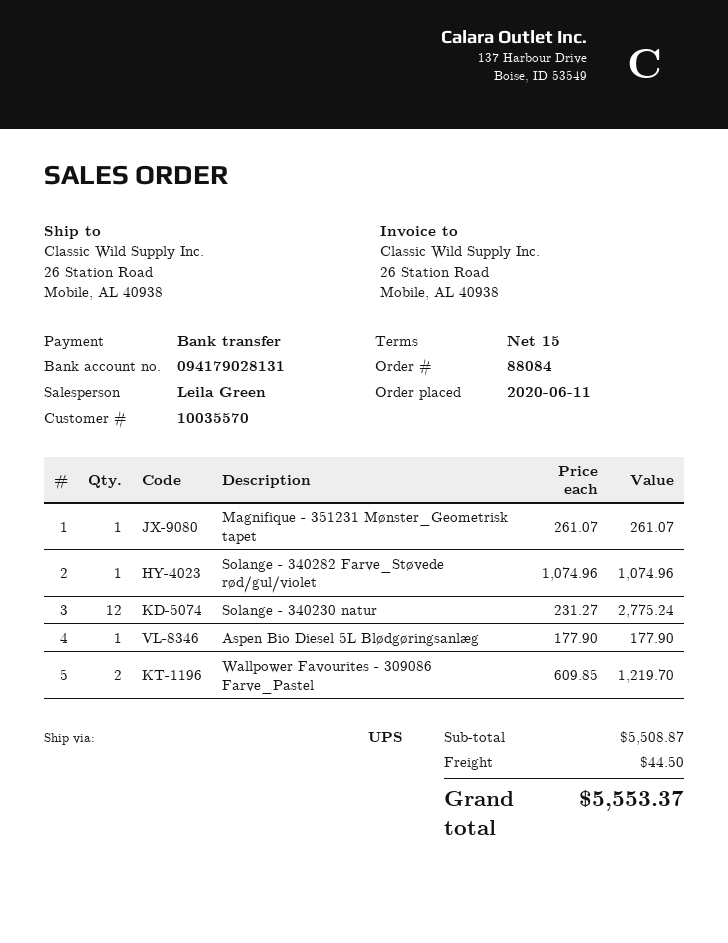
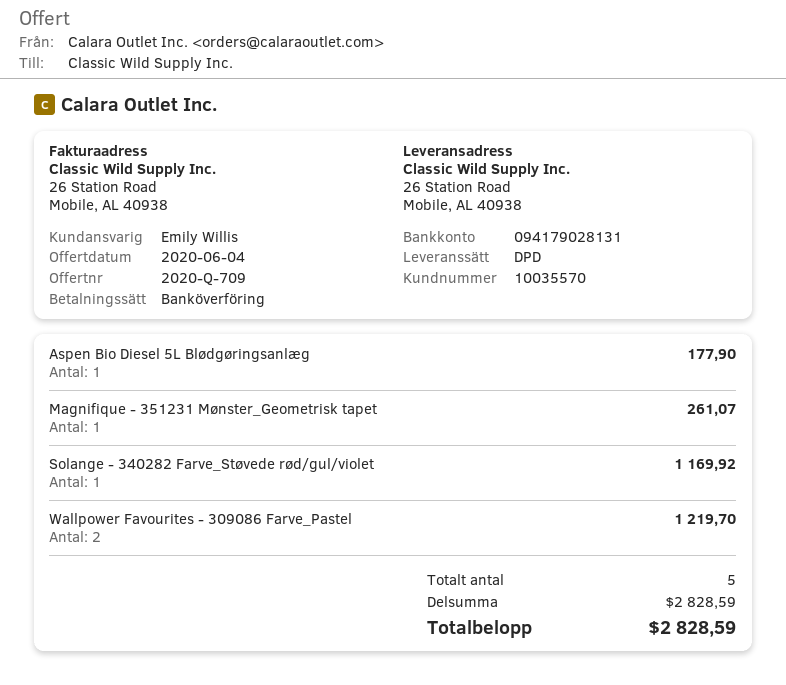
sales rep: Leila Green -> Emily Willis
shipping method: UPS -> DPD
Solange - 340282 Farve_Støvede rød/gul/violet: 1 for 1074.96 -> 1 for 1169.92
Solange - 340230 natur: 12 for 2775.24 -> none
subtotal: 5508.87 -> 2828.59
shipping: 44.50 -> none
total: 5553.37 -> 2828.59

